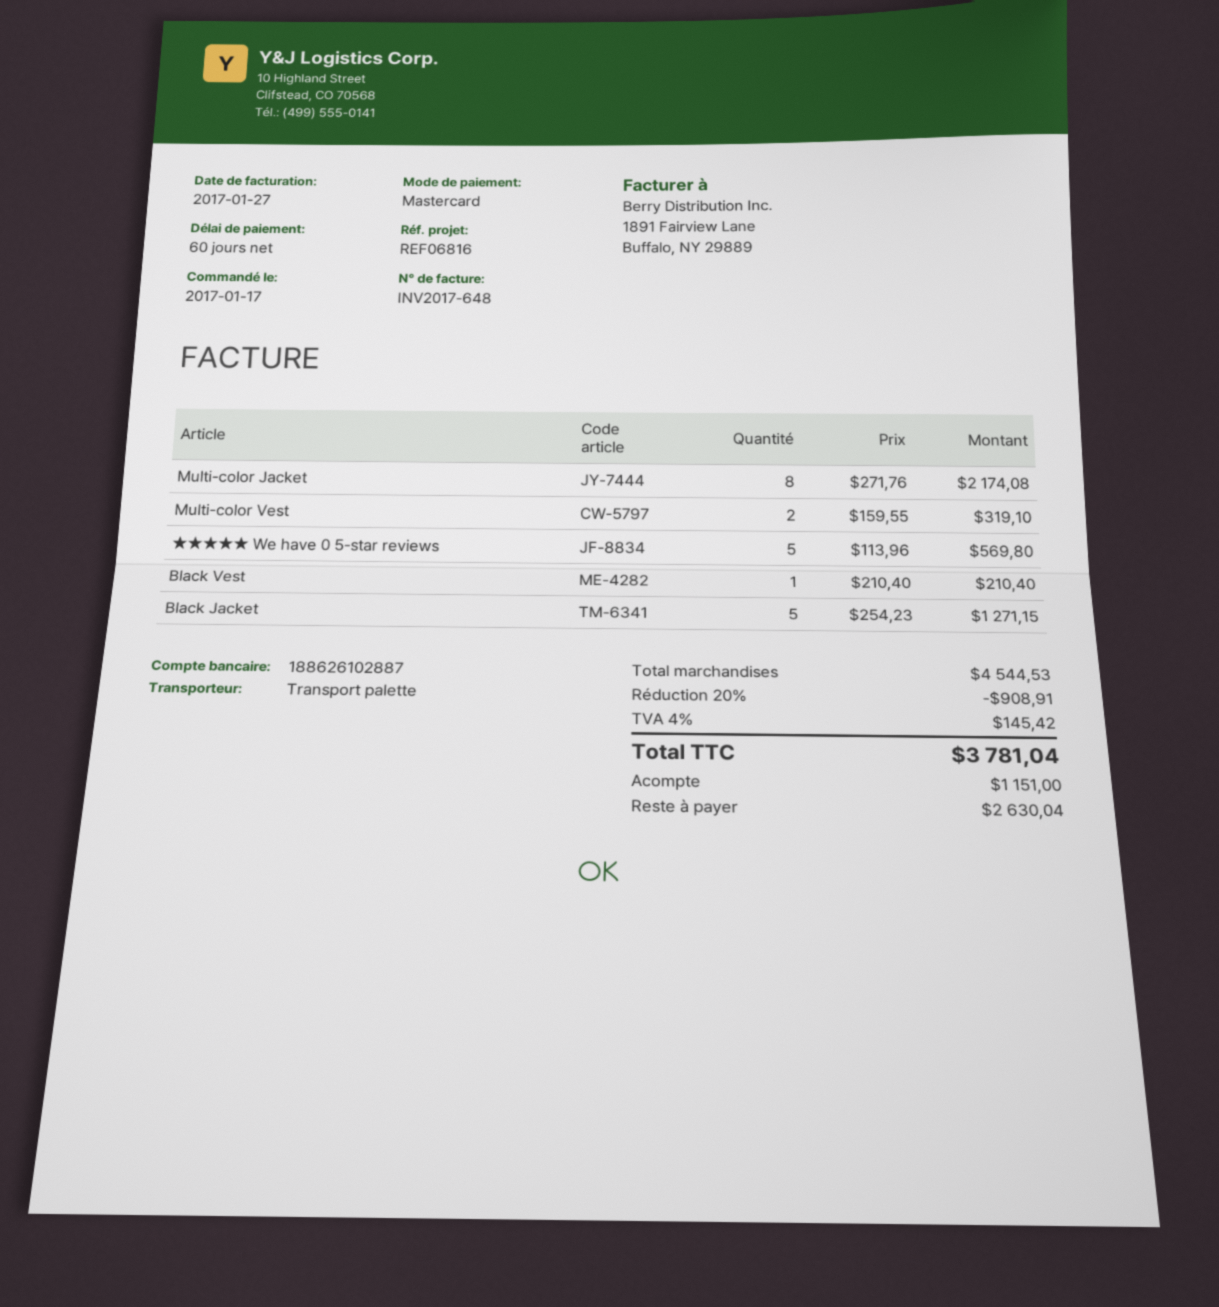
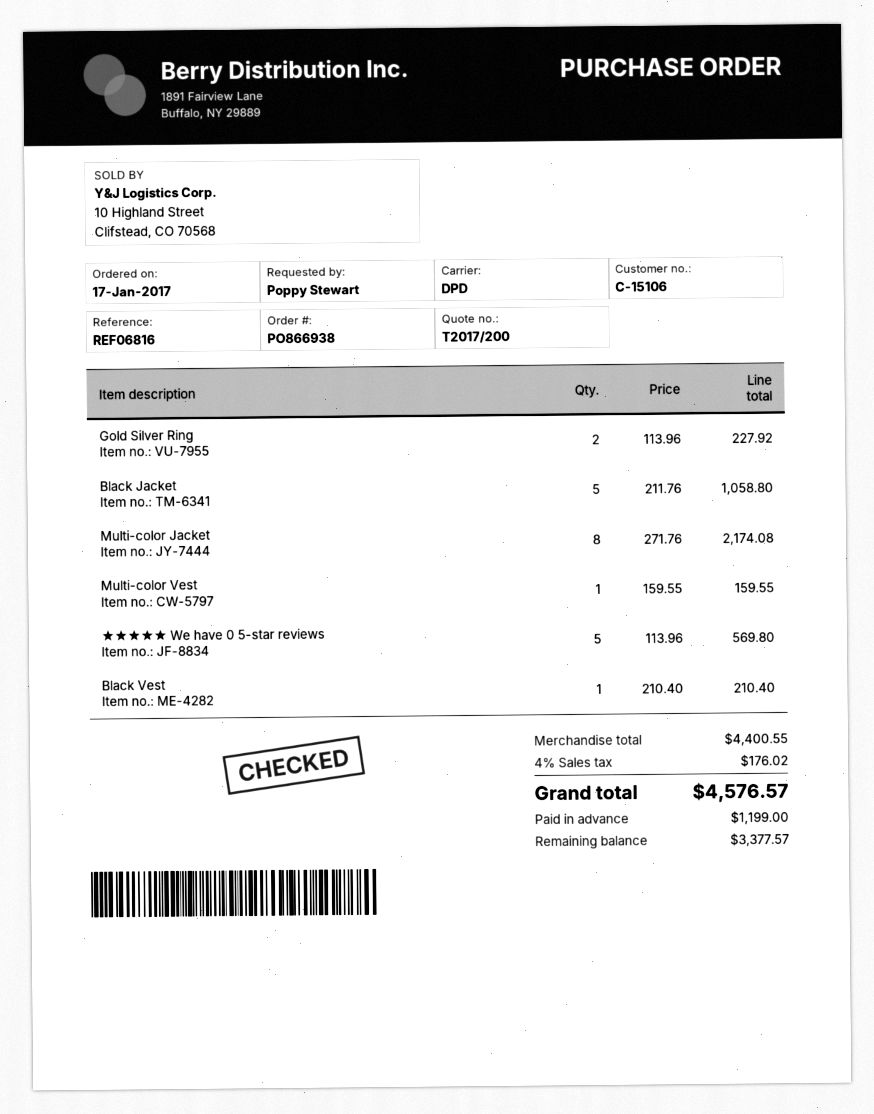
shipping method: pallet freight -> DPD
Multi-color Vest: 2 x 159.55 = 319.10 -> 1 x 159.55 = 159.55
Black Jacket: 5 x 254.23 = 1271.15 -> 5 x 211.76 = 1058.80
Gold Silver Ring: none -> 2 x 113.96 = 227.92
subtotal: 4544.53 -> 4400.55
discount: 20% = 908.91 -> none
tax: 4% = 145.42 -> 4% = 176.02
total: 3781.04 -> 4576.57
deposit: 1151.00 -> 1199.00
balance: 2630.04 -> 3377.57

